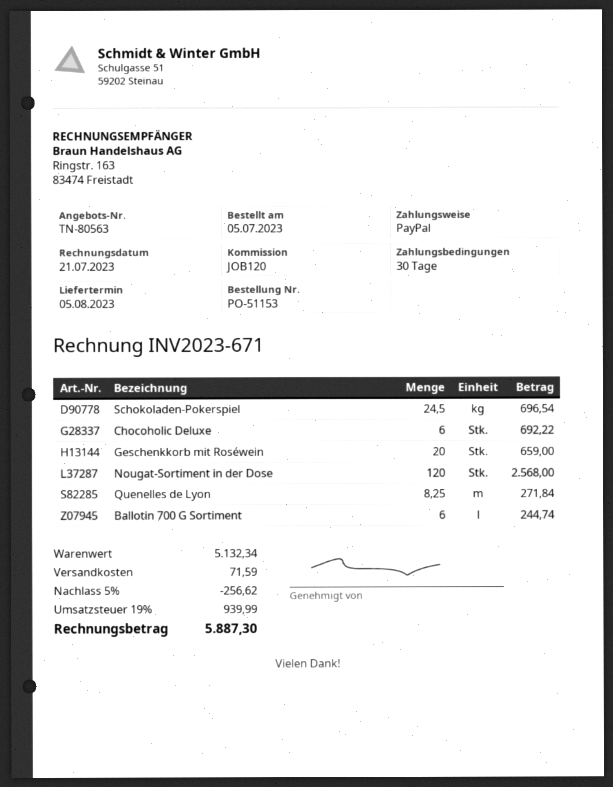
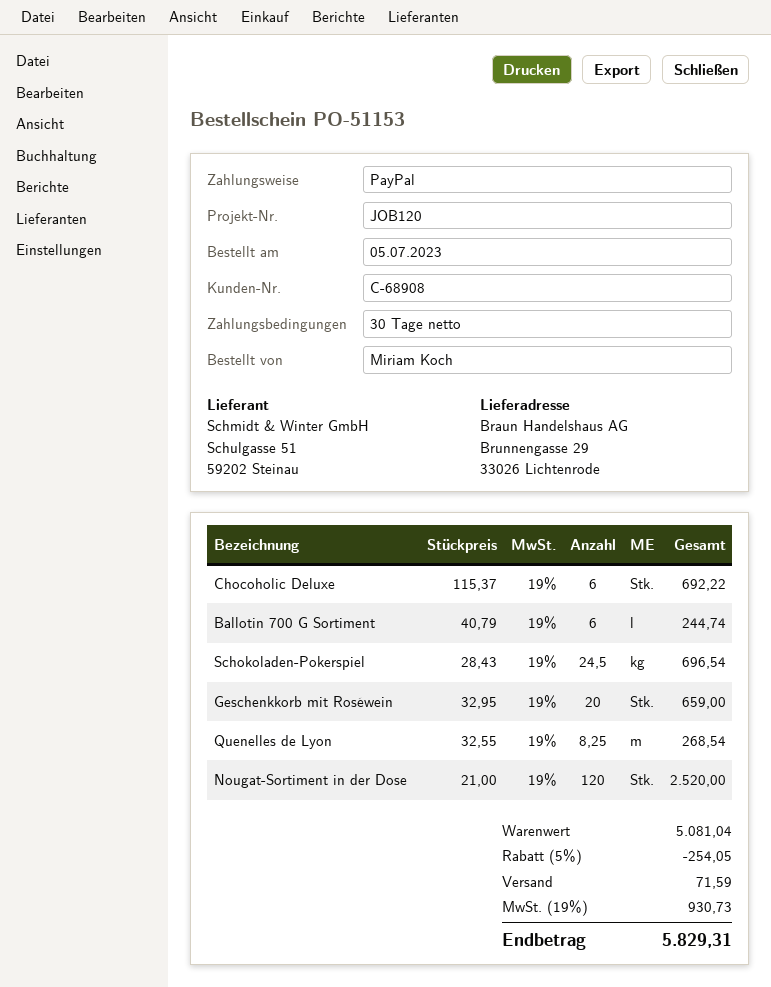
Nougat-Sortiment in der Dose: 120 for 2568.00 -> 120 for 2520.00
Quenelles de Lyon: 8.25 for 271.84 -> 8.25 for 268.54
subtotal: 5132.34 -> 5081.04
discount: 5% = 256.62 -> 5% = 254.05
tax: 19% = 939.99 -> 19% = 930.73
total: 5887.30 -> 5829.31

